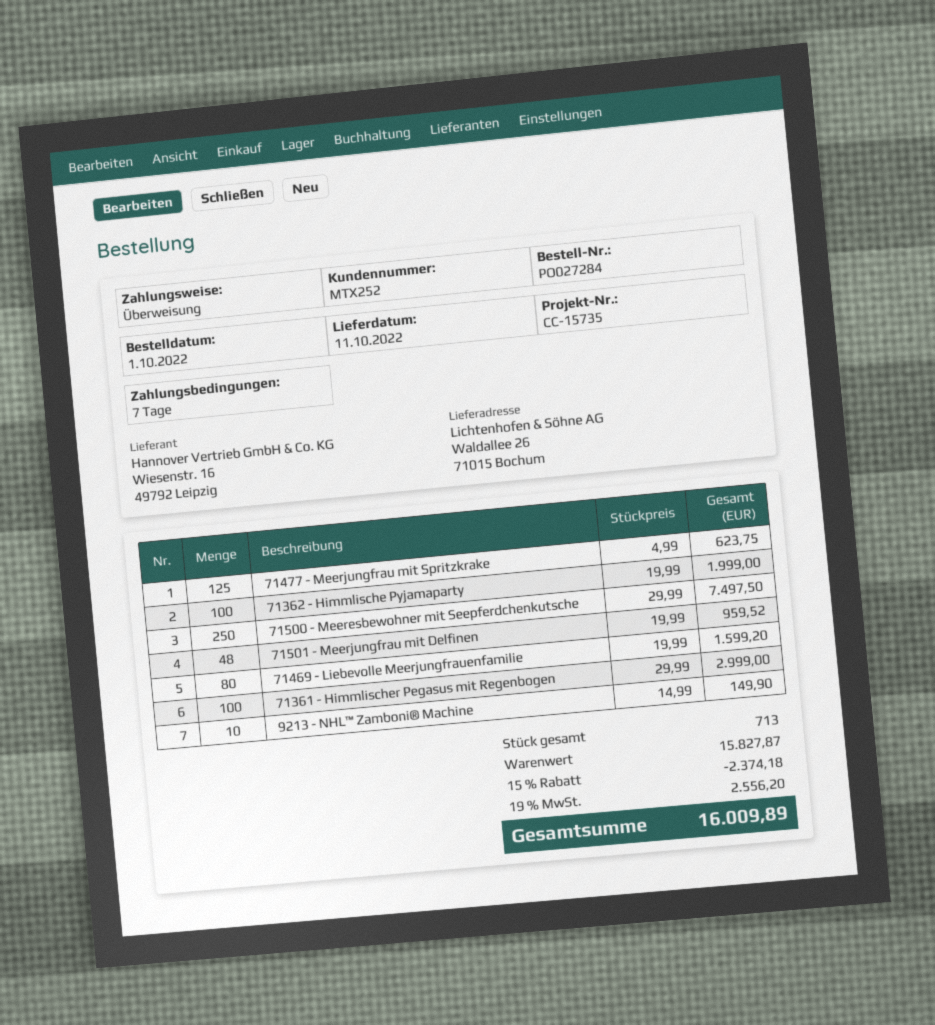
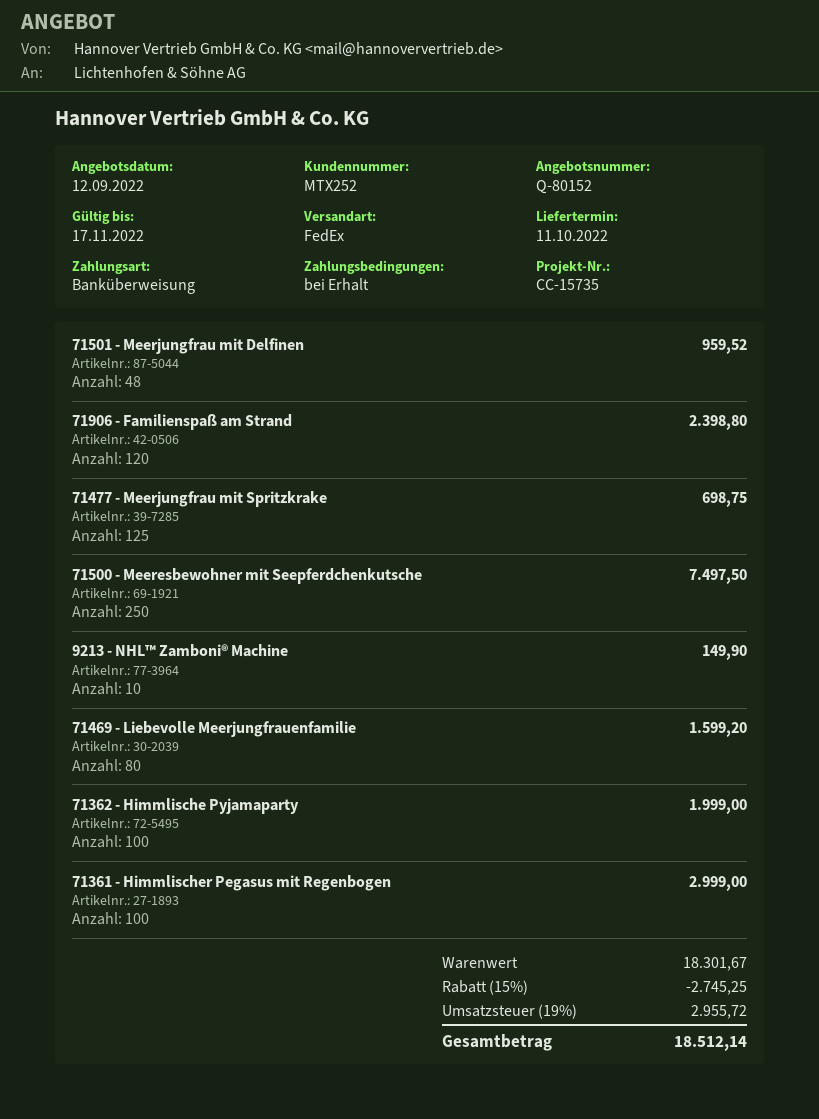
payment terms: 7 days -> on receipt
71477 - Meerjungfrau mit Spritzkrake: 125 for 623.75 -> 125 for 698.75
71906 - Familienspaß am Strand: none -> 120 for 2398.80
subtotal: 15827.87 -> 18301.67
discount: 15% = 2374.18 -> 15% = 2745.25
tax: 19% = 2556.20 -> 19% = 2955.72
total: 16009.89 -> 18512.14

